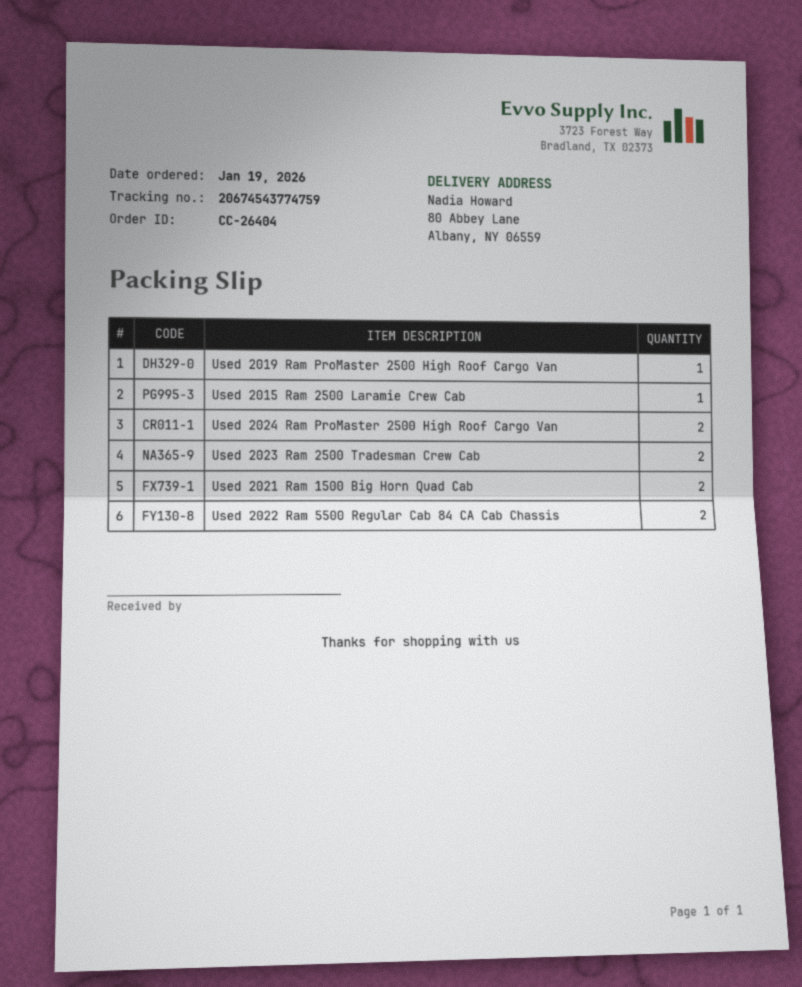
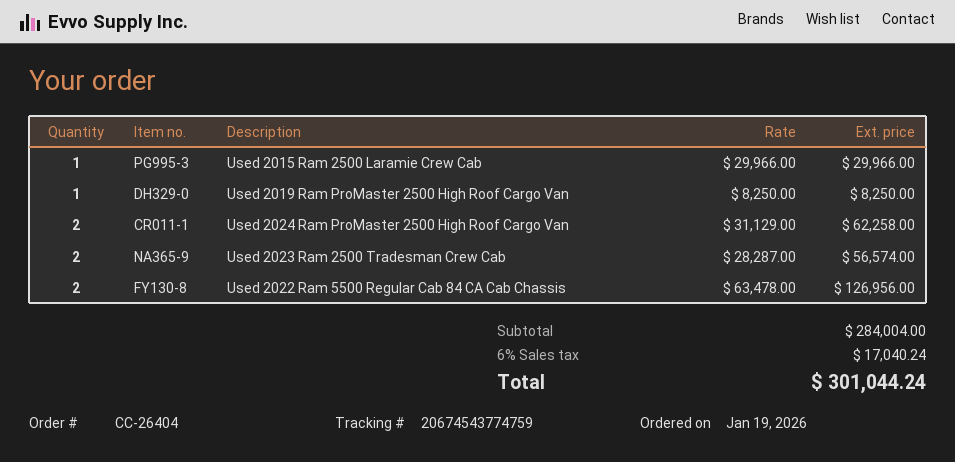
Used 2021 Ram 1500 Big Horn Quad Cab: 2 -> none

